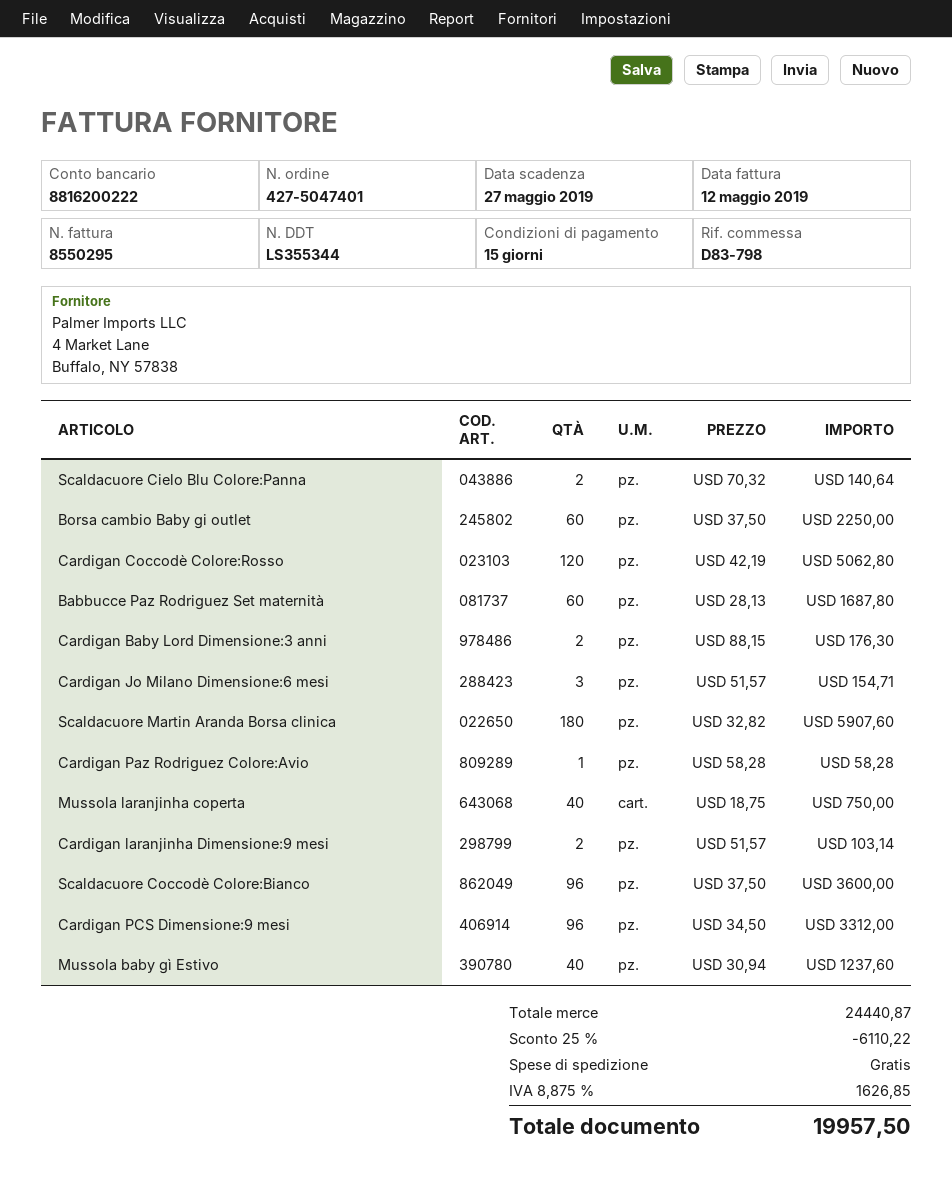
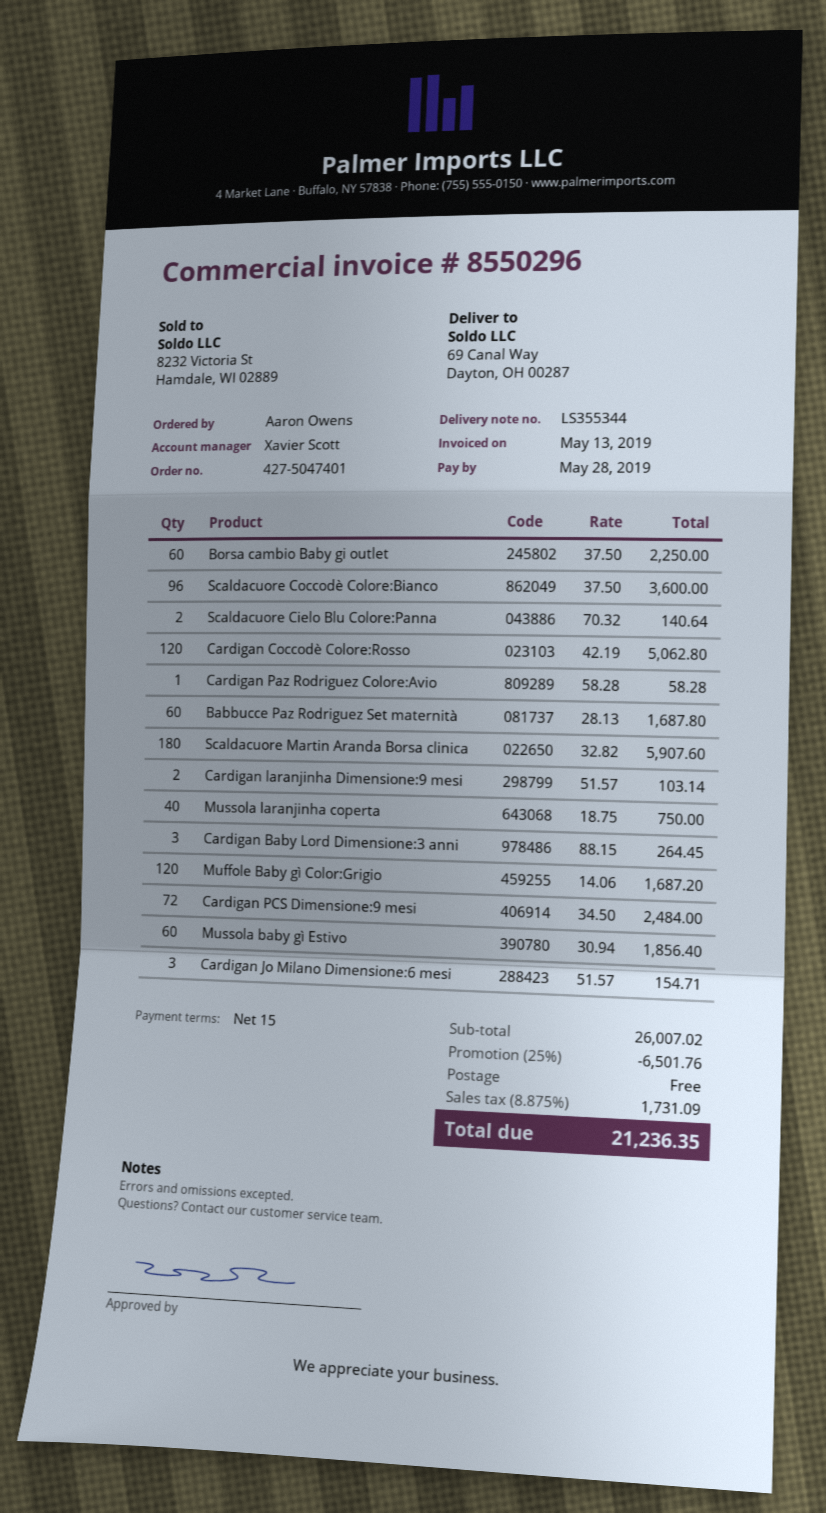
invoice number: 8550295 -> 8550296
invoice date: 2019-05-12 -> 2019-05-13
due date: 2019-05-27 -> 2019-05-28
Cardigan Baby Lord Dimensione:3 anni: 2 x 88.15 = 176.30 -> 3 x 88.15 = 264.45
Cardigan PCS Dimensione:9 mesi: 96 x 34.50 = 3312.00 -> 72 x 34.50 = 2484.00
Mussola baby gì Estivo: 40 x 30.94 = 1237.60 -> 60 x 30.94 = 1856.40
Muffole Baby gì Color:Grigio: none -> 120 x 14.06 = 1687.20
subtotal: 24440.87 -> 26007.02
discount: 25% = 6110.22 -> 25% = 6501.76
tax: 8.875% = 1626.85 -> 8.875% = 1731.09
total: 19957.50 -> 21236.35

